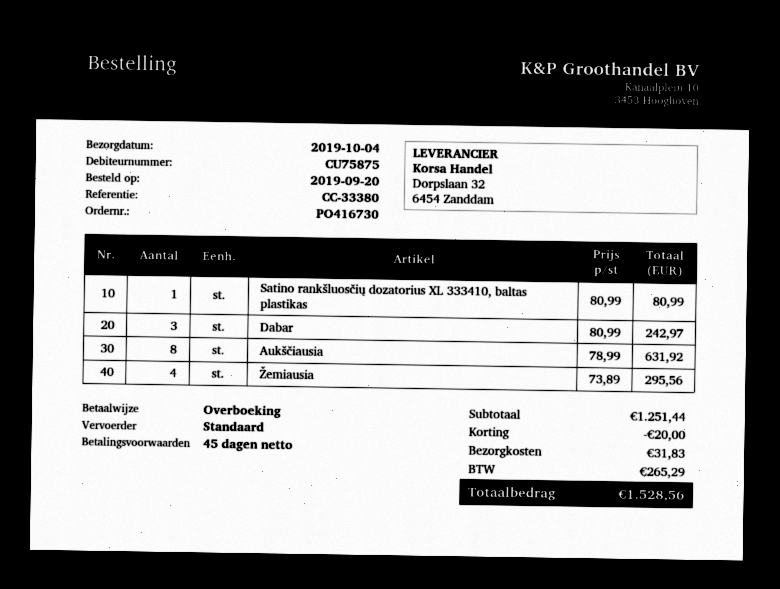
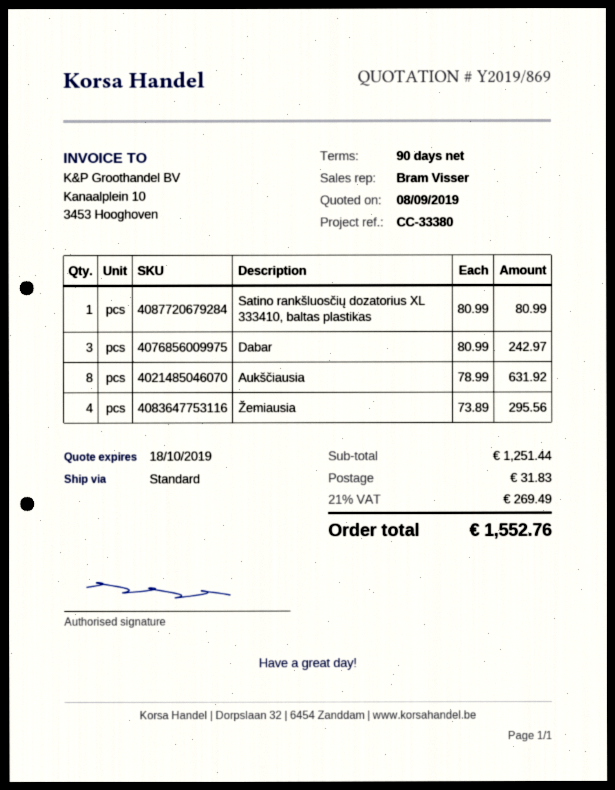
payment terms: 45 days -> 90 days
discount: 20.00 -> none
tax: 265.29 -> 269.49
total: 1528.56 -> 1552.76

